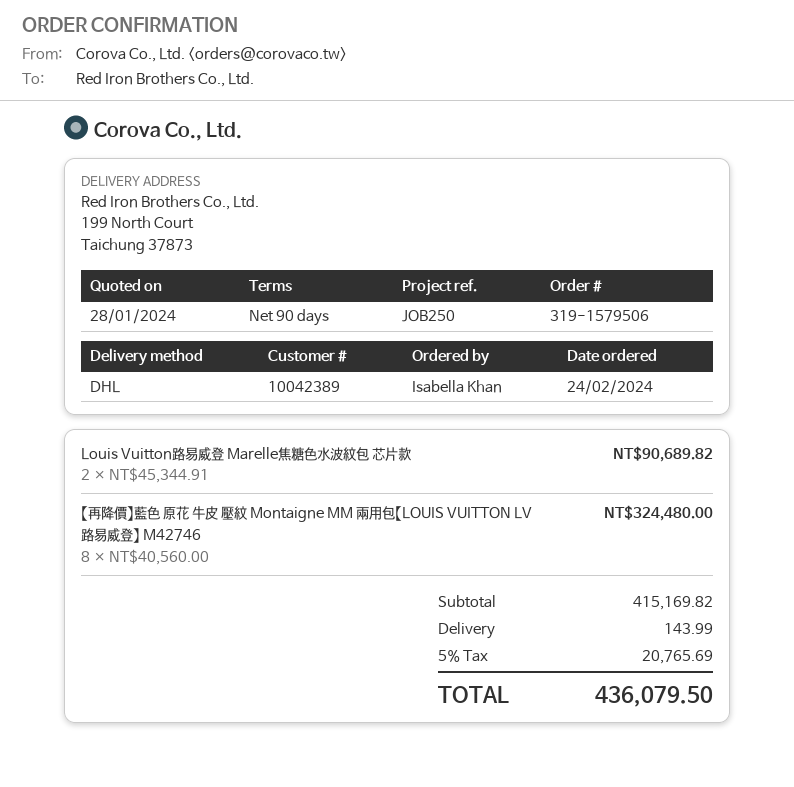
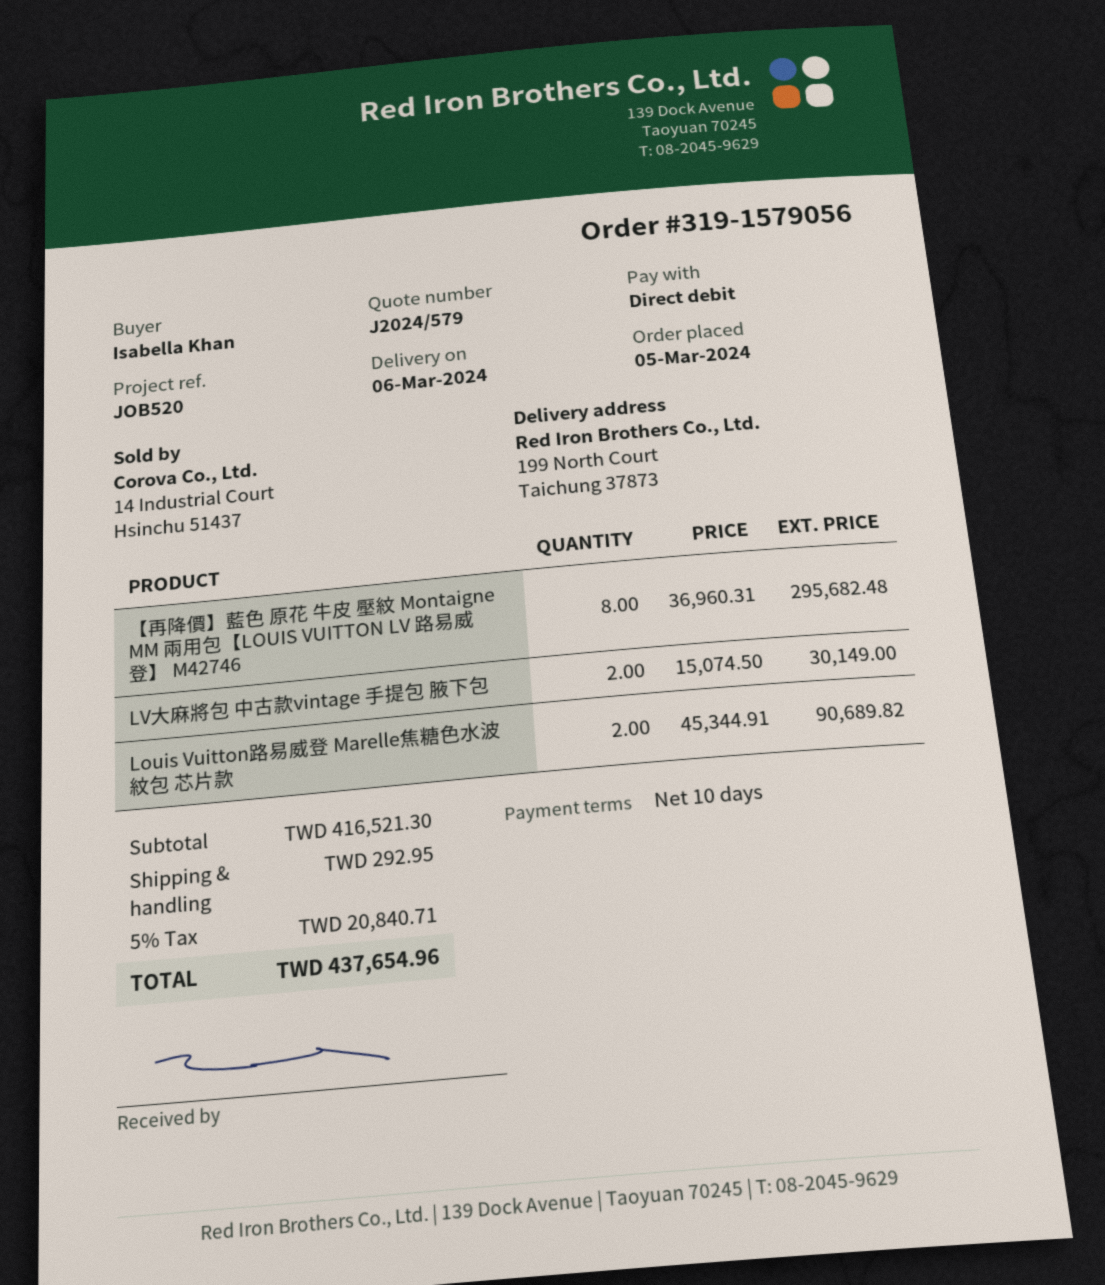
order number: 319-1579506 -> 319-1579056
order date: 2024-02-24 -> 2024-03-05
payment terms: 90 days -> 10 days
reference: JOB250 -> JOB520
【再降價】藍色 原花 牛皮 壓紋 Montaigne MM 兩用包【LOUIS VUITTON LV 路易威登】 M42746: 8 x 40560.00 = 324480.00 -> 8 x 36960.31 = 295682.48
LV大麻將包 中古款vintage 手提包 腋下包: none -> 2 x 15074.50 = 30149.00
subtotal: 415169.82 -> 416521.30
shipping: 143.99 -> 292.95
tax: 5% = 20765.69 -> 5% = 20840.71
total: 436079.50 -> 437654.96

